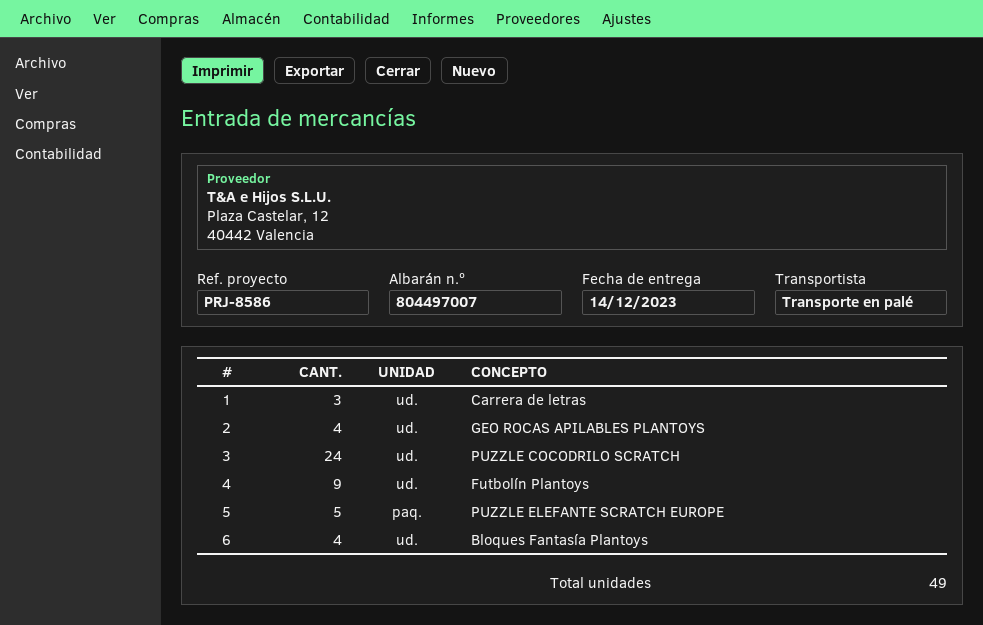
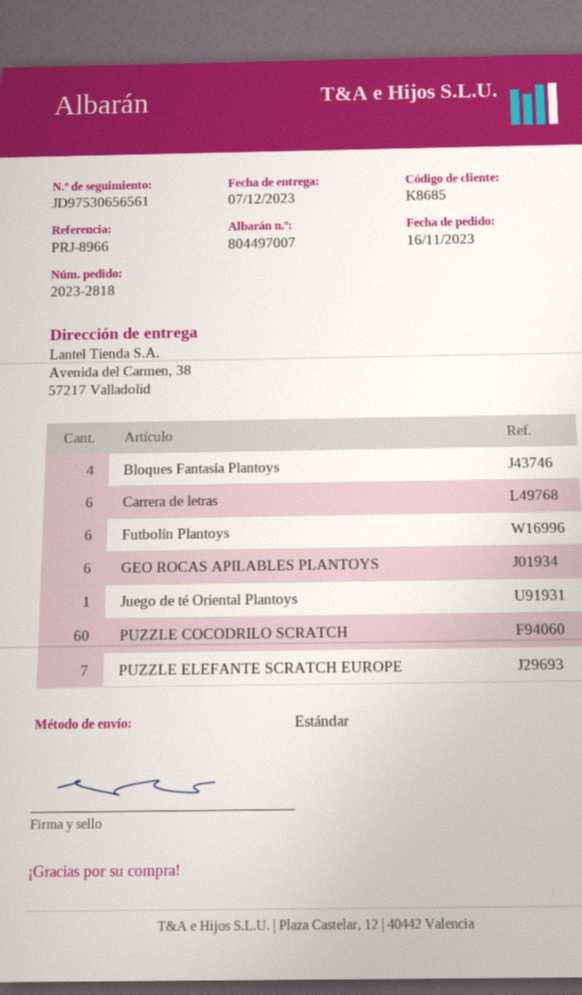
delivery date: 2023-12-14 -> 2023-12-07
reference: PRJ-8586 -> PRJ-8966
shipping method: pallet freight -> standard
Carrera de letras: 3 -> 6
GEO ROCAS APILABLES PLANTOYS: 4 -> 6
PUZZLE COCODRILO SCRATCH: 24 -> 60
Futbolín Plantoys: 9 -> 6
PUZZLE ELEFANTE SCRATCH EUROPE: 5 -> 7
Juego de té Oriental Plantoys: none -> 1

